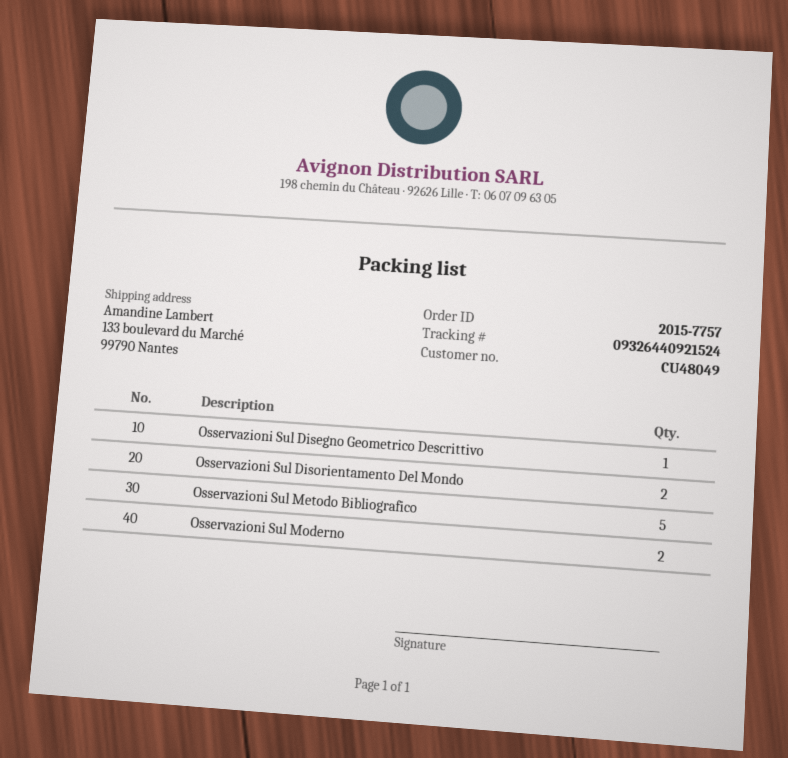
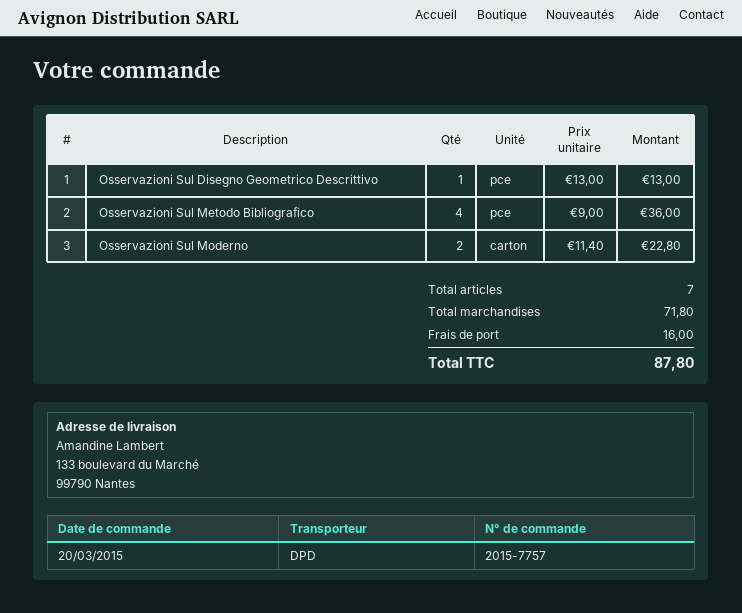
Osservazioni Sul Disorientamento Del Mondo: 2 -> none
Osservazioni Sul Metodo Bibliografico: 5 -> 4

